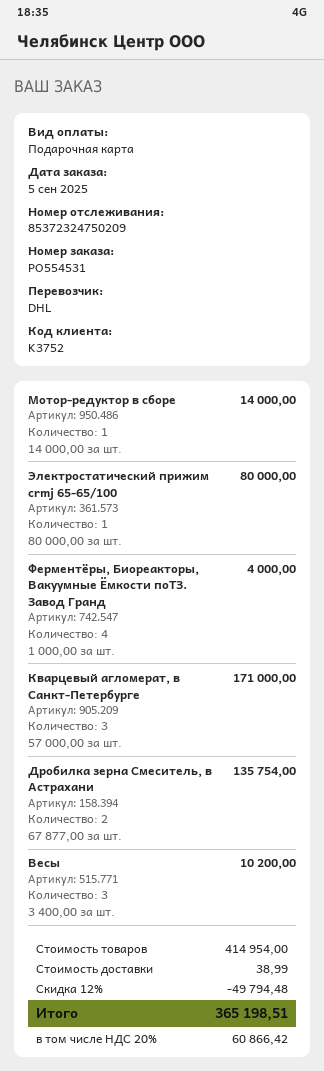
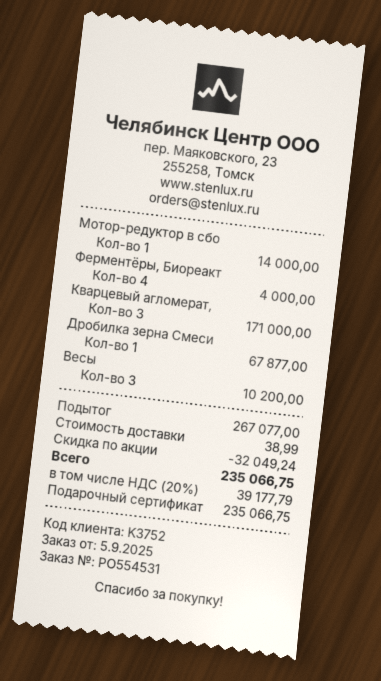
Электростатический прижим crmj 65-65/100: 1 for 80000.00 -> none
Дробилка зерна Смеситель, в Астрахани: 2 for 135754.00 -> 1 for 67877.00
subtotal: 414954.00 -> 267077.00
discount: 49794.48 -> 32049.24
tax: 20% = 60866.42 -> 20% = 39177.79
total: 365198.51 -> 235066.75

